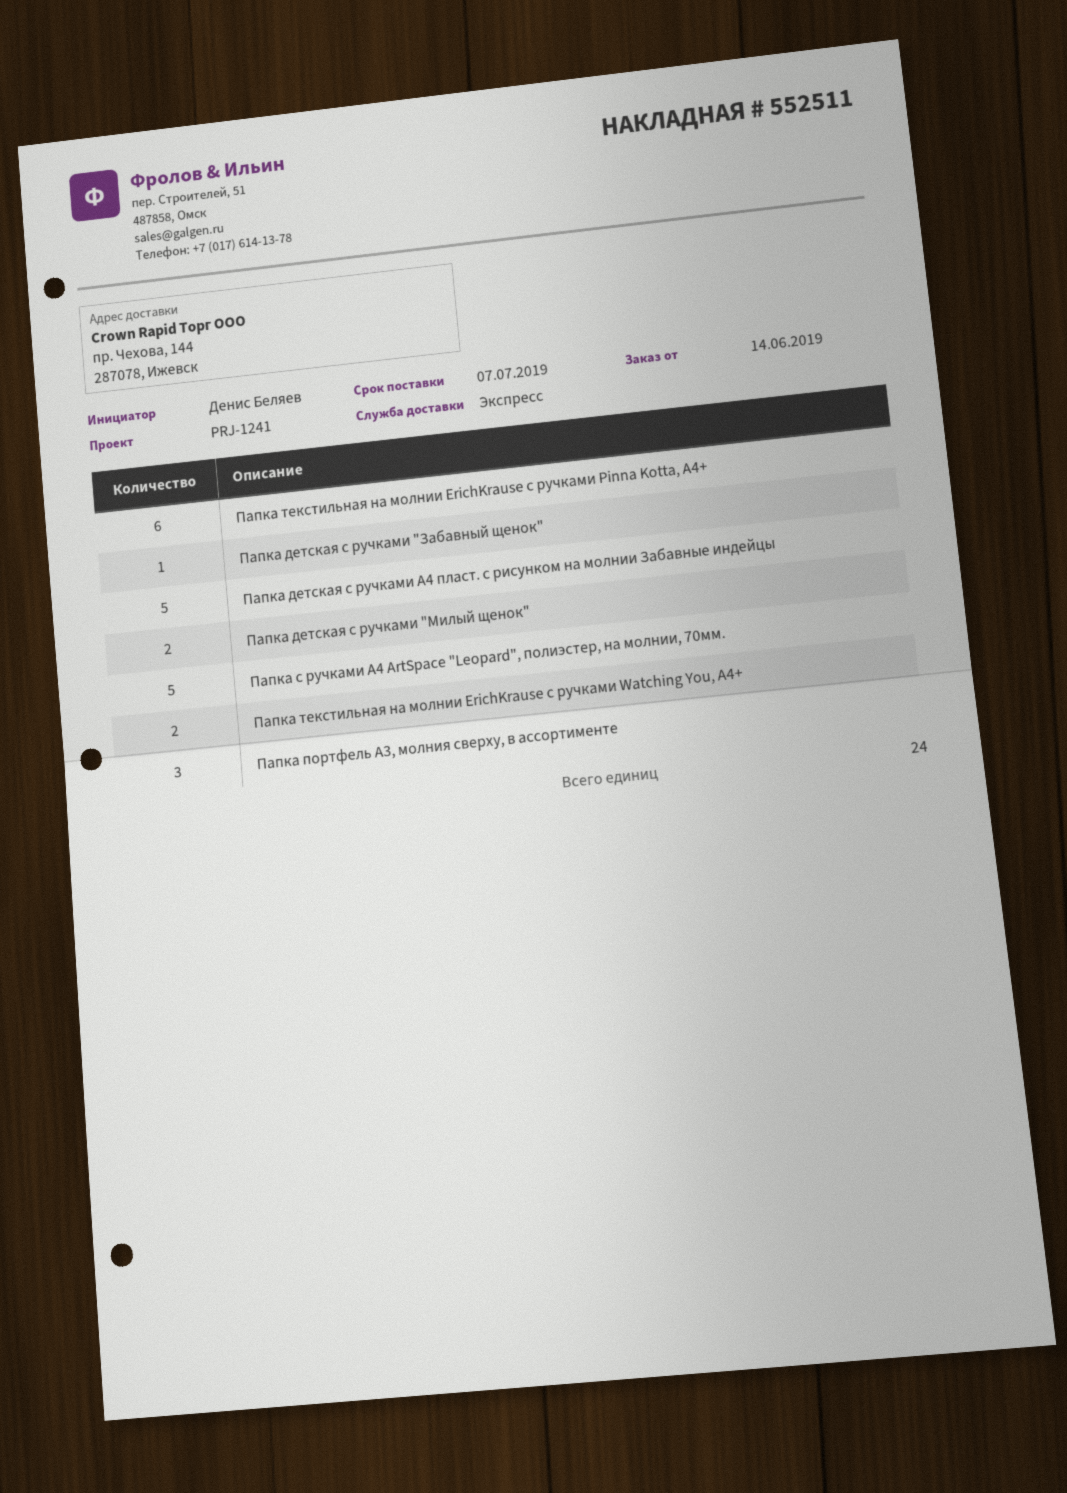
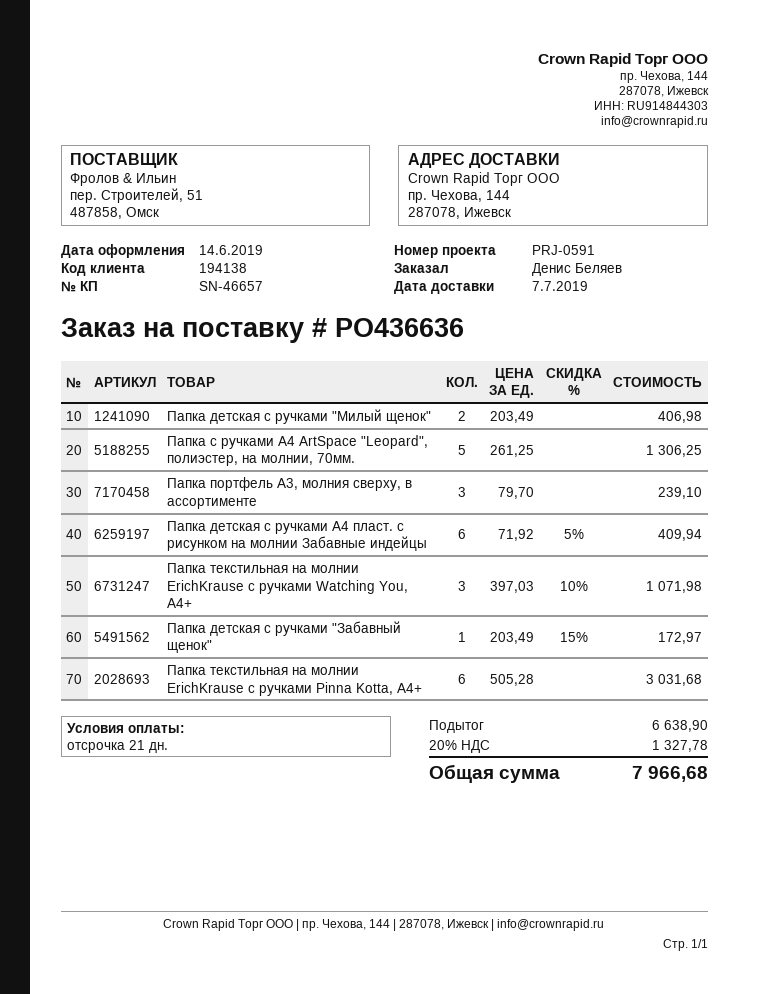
reference: PRJ-1241 -> PRJ-0591
Папка детская с ручками А4 пласт. с рисунком на молнии Забавные индейцы: 5 -> 6
Папка текстильная на молнии ErichKrause с ручками Watching You, A4+: 2 -> 3

